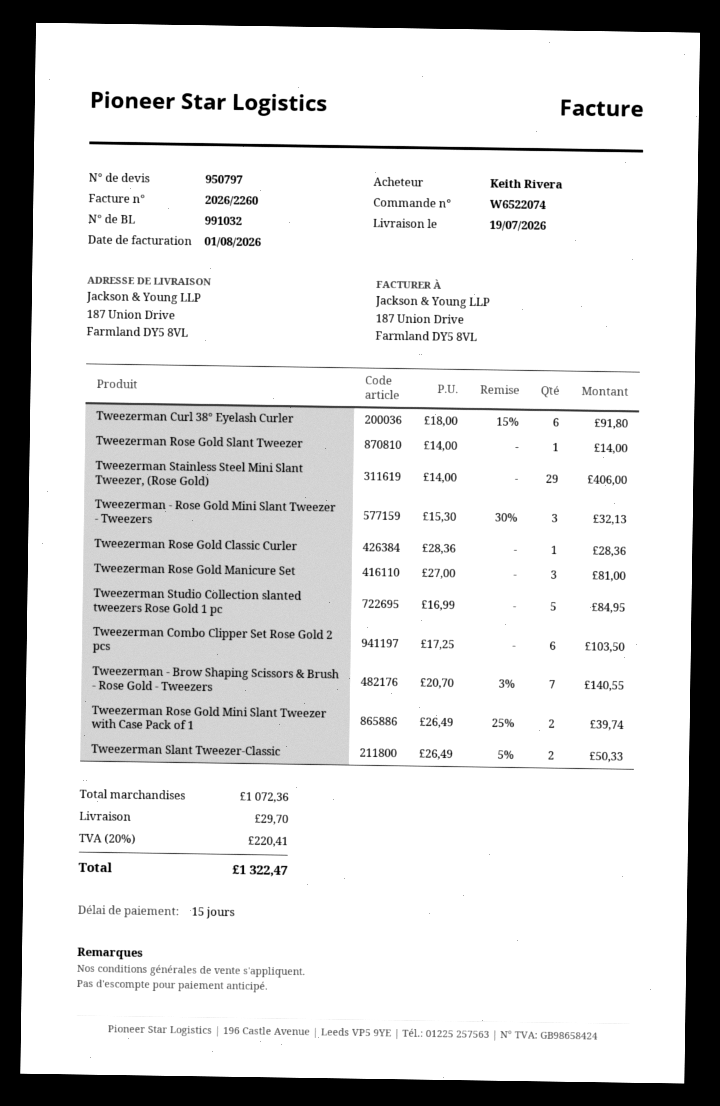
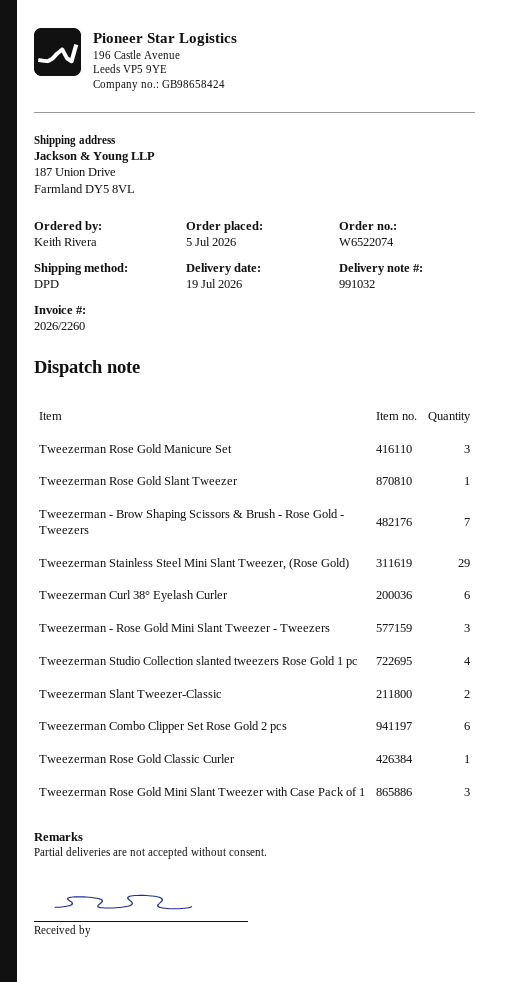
Tweezerman Studio Collection slanted tweezers Rose Gold 1 pc: 5 -> 4
Tweezerman Rose Gold Mini Slant Tweezer with Case Pack of 1: 2 -> 3

